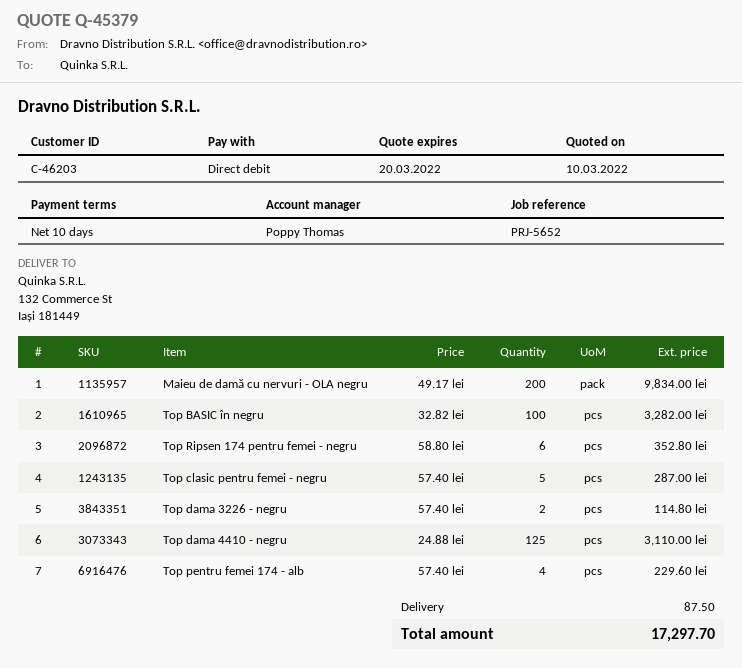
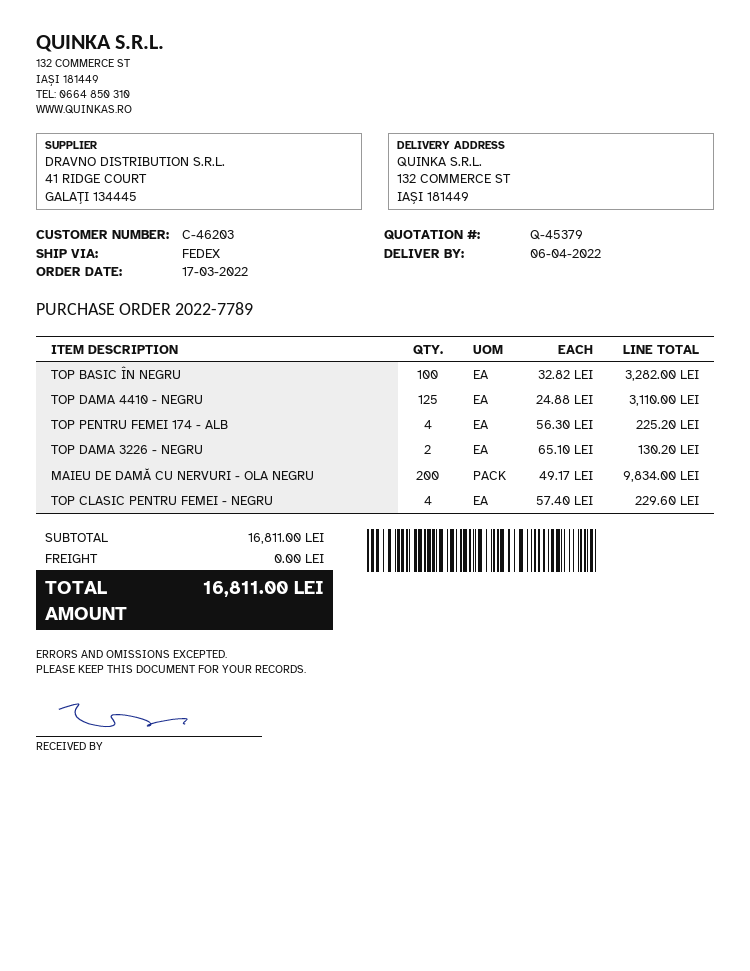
Top Ripsen 174 pentru femei - negru: 6 x 58.80 = 352.80 -> none
Top clasic pentru femei - negru: 5 x 57.40 = 287.00 -> 4 x 57.40 = 229.60
Top dama 3226 - negru: 2 x 57.40 = 114.80 -> 2 x 65.10 = 130.20
Top pentru femei 174 - alb: 4 x 57.40 = 229.60 -> 4 x 56.30 = 225.20
shipping: 87.50 -> 0.00
total: 17297.70 -> 16811.00

